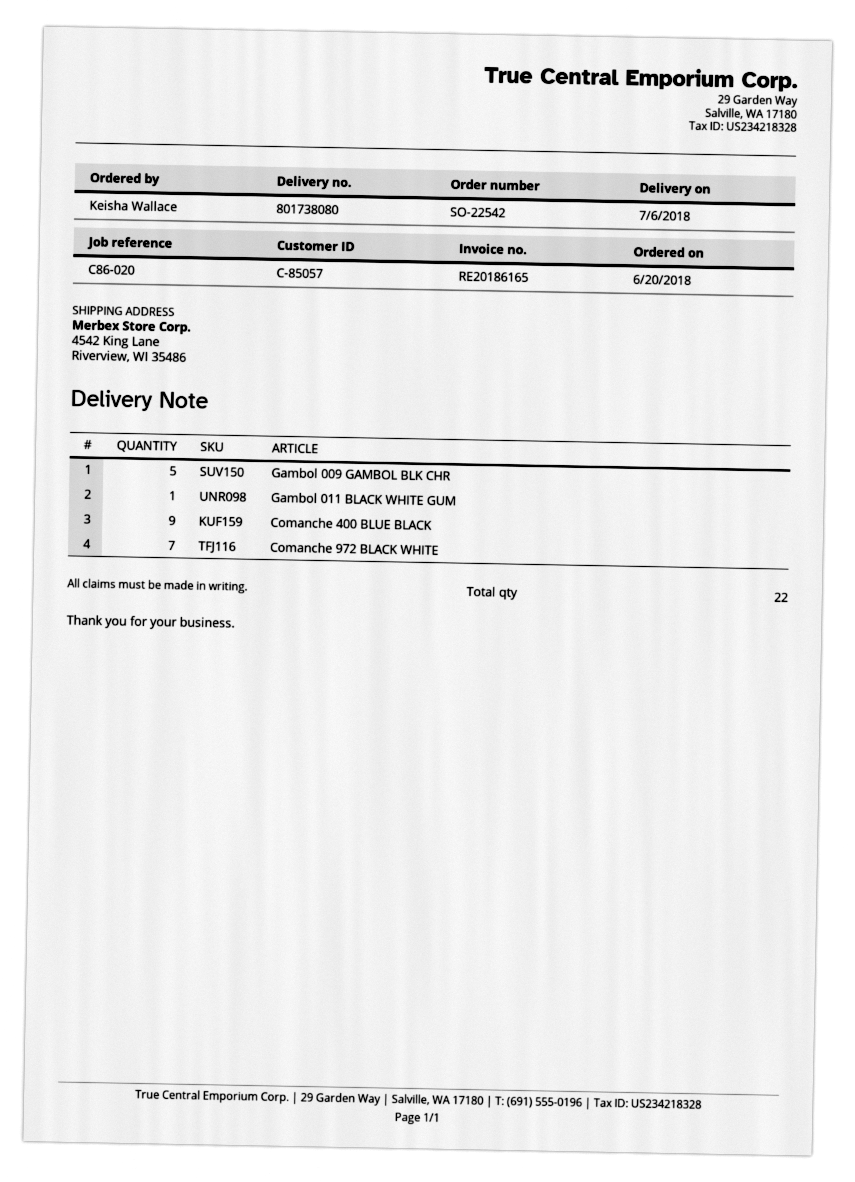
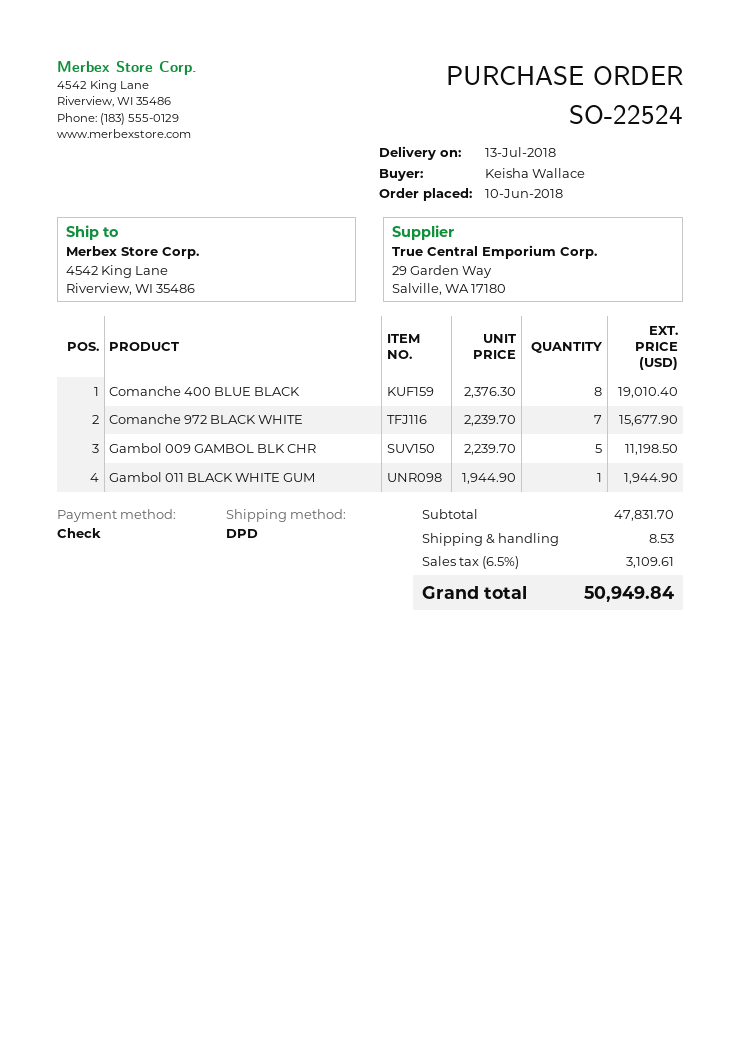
order number: SO-22542 -> SO-22524
order date: 2018-06-20 -> 2018-06-10
delivery date: 2018-07-06 -> 2018-07-13
Comanche 400 BLUE BLACK: 9 -> 8

